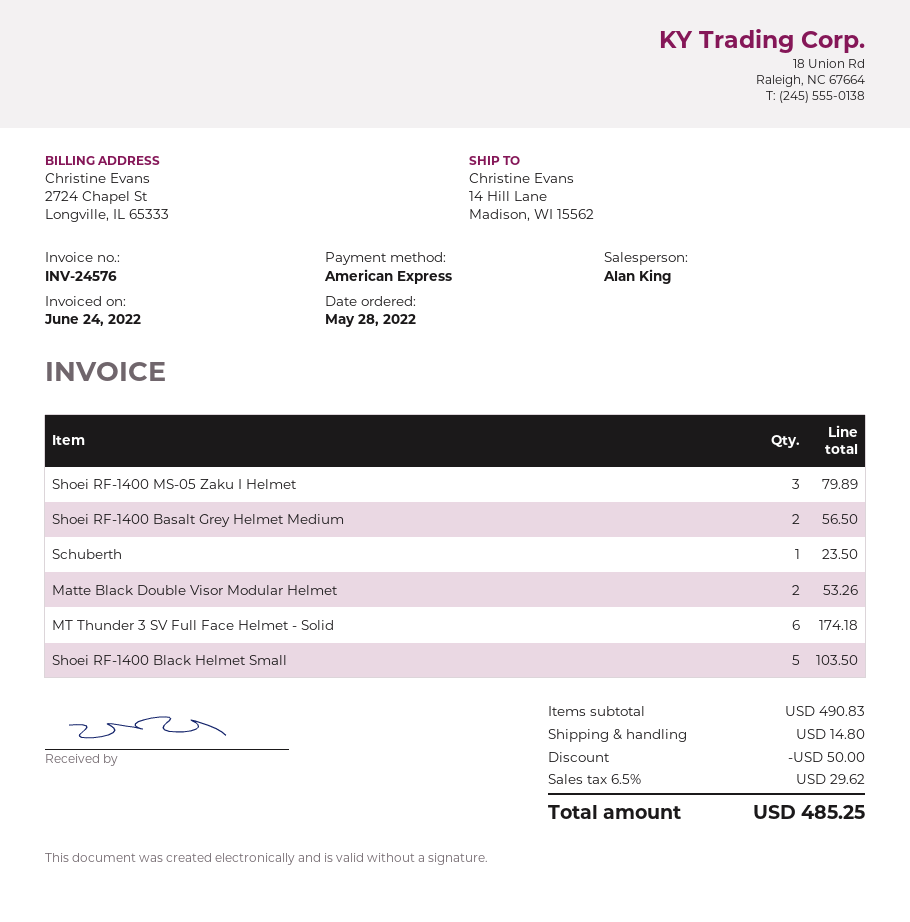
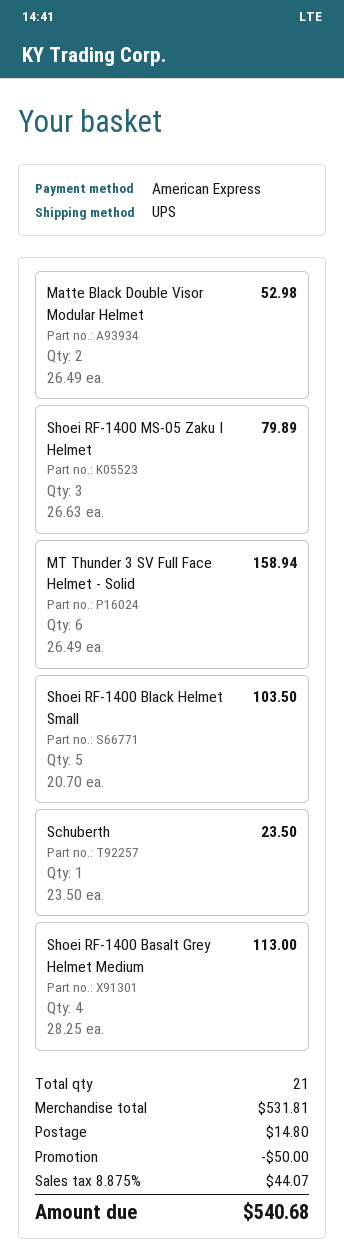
Shoei RF-1400 Basalt Grey Helmet Medium: 2 for 56.50 -> 4 for 113.00
Matte Black Double Visor Modular Helmet: 2 for 53.26 -> 2 for 52.98
MT Thunder 3 SV Full Face Helmet - Solid: 6 for 174.18 -> 6 for 158.94
subtotal: 490.83 -> 531.81
tax: 6.5% = 29.62 -> 8.875% = 44.07
total: 485.25 -> 540.68

